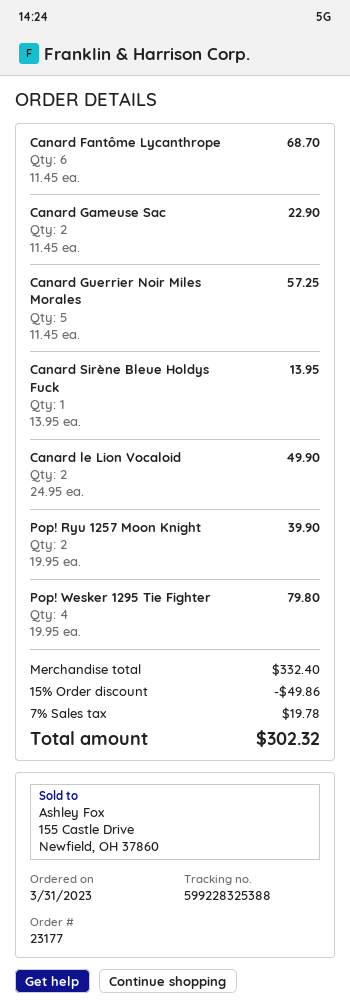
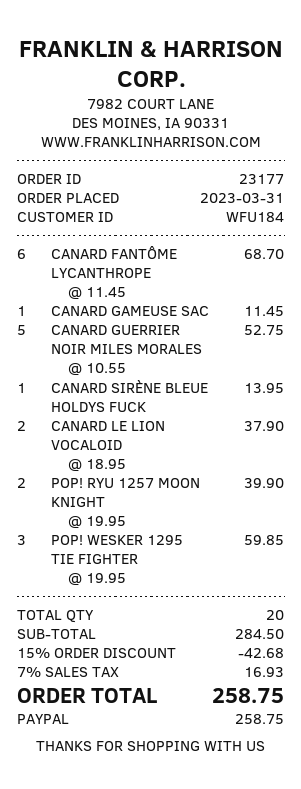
Canard Gameuse Sac: 2 x 11.45 = 22.90 -> 1 x 11.45 = 11.45
Canard Guerrier Noir Miles Morales: 5 x 11.45 = 57.25 -> 5 x 10.55 = 52.75
Canard le Lion Vocaloid: 2 x 24.95 = 49.90 -> 2 x 18.95 = 37.90
Pop! Wesker 1295 Tie Fighter: 4 x 19.95 = 79.80 -> 3 x 19.95 = 59.85
subtotal: 332.40 -> 284.50
discount: 15% = 49.86 -> 15% = 42.68
tax: 7% = 19.78 -> 7% = 16.93
total: 302.32 -> 258.75

